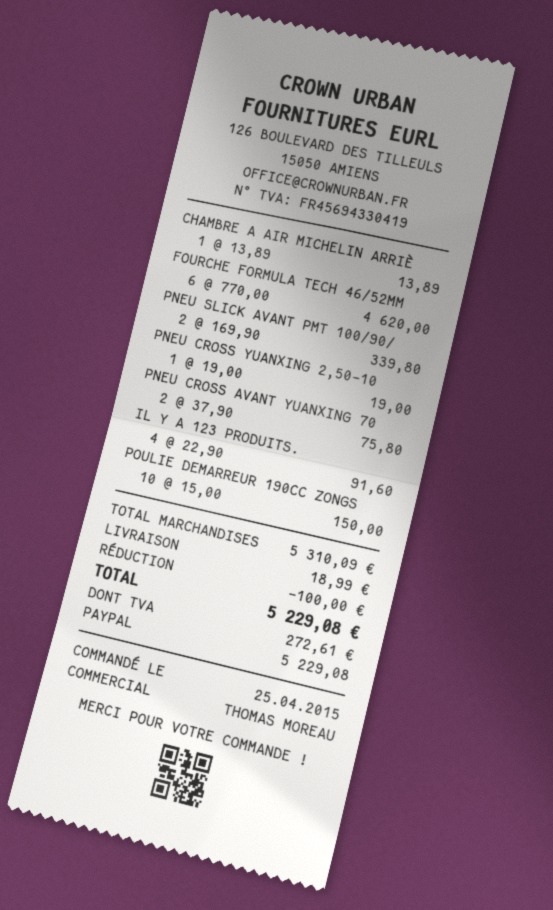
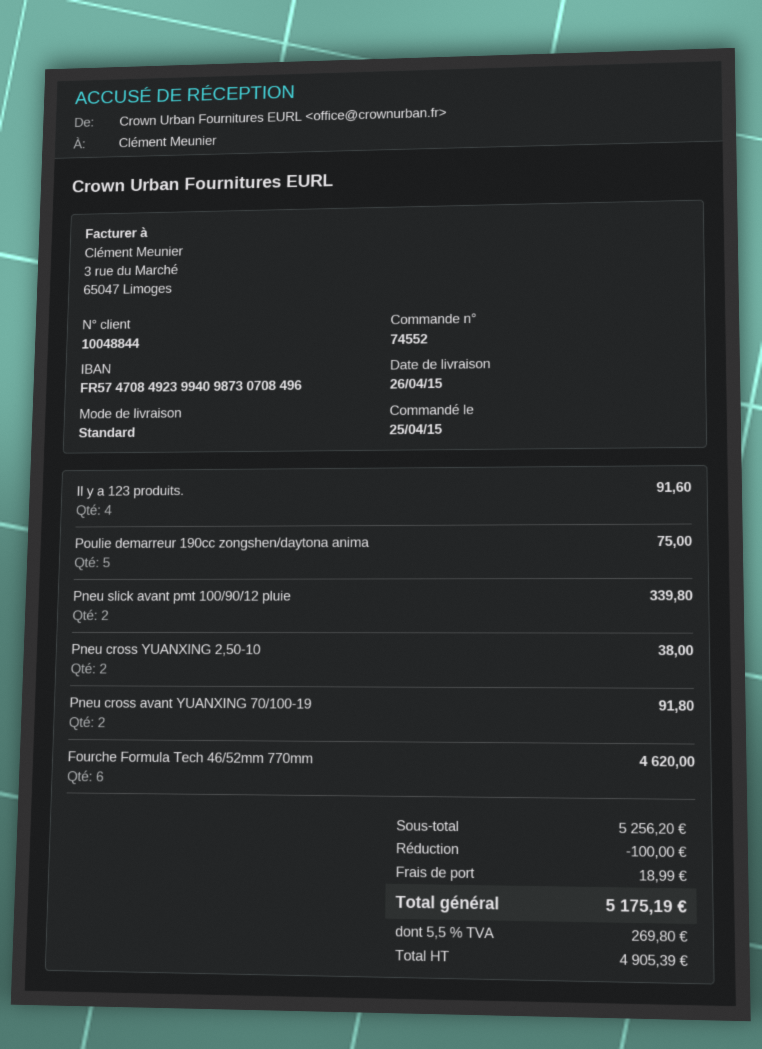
CHAMBRE A AIR MICHELIN ARRIÈ: 1 for 13.89 -> none
PNEU CROSS YUANXING 2,50-10: 1 for 19.00 -> 2 for 38.00
PNEU CROSS AVANT YUANXING 70: 2 for 75.80 -> 2 for 91.80
POULIE DEMARREUR 190CC ZONGS: 10 for 150.00 -> 5 for 75.00
subtotal: 5310.09 -> 5256.20
tax: 272.61 -> 269.80
total: 5229.08 -> 5175.19

